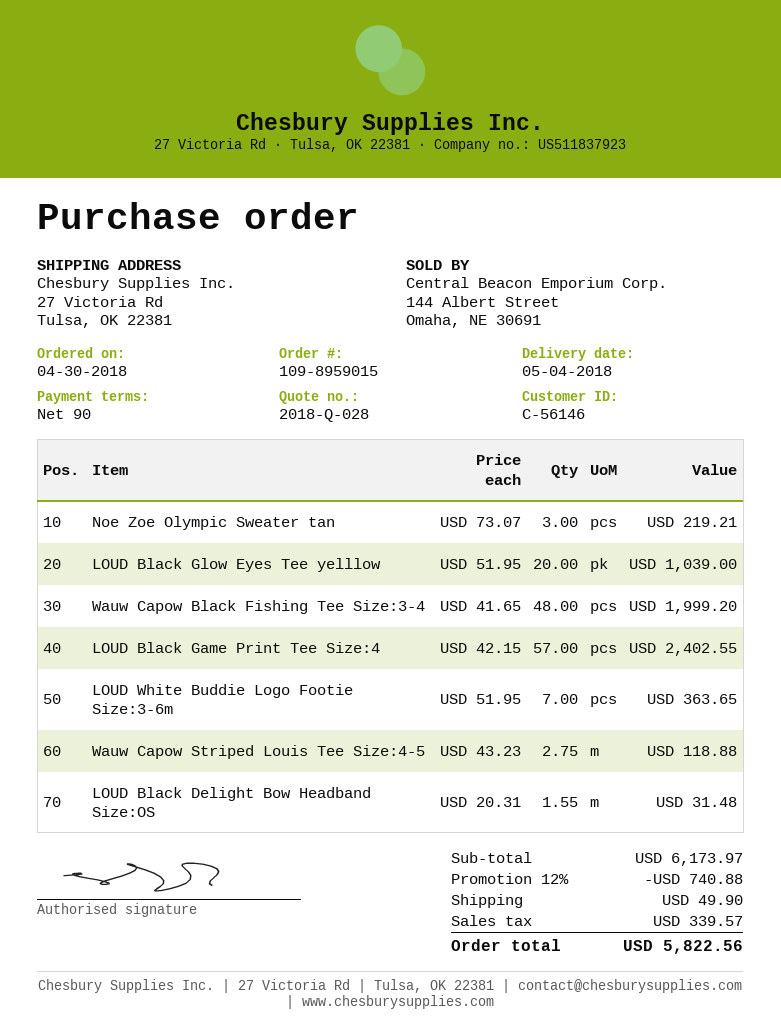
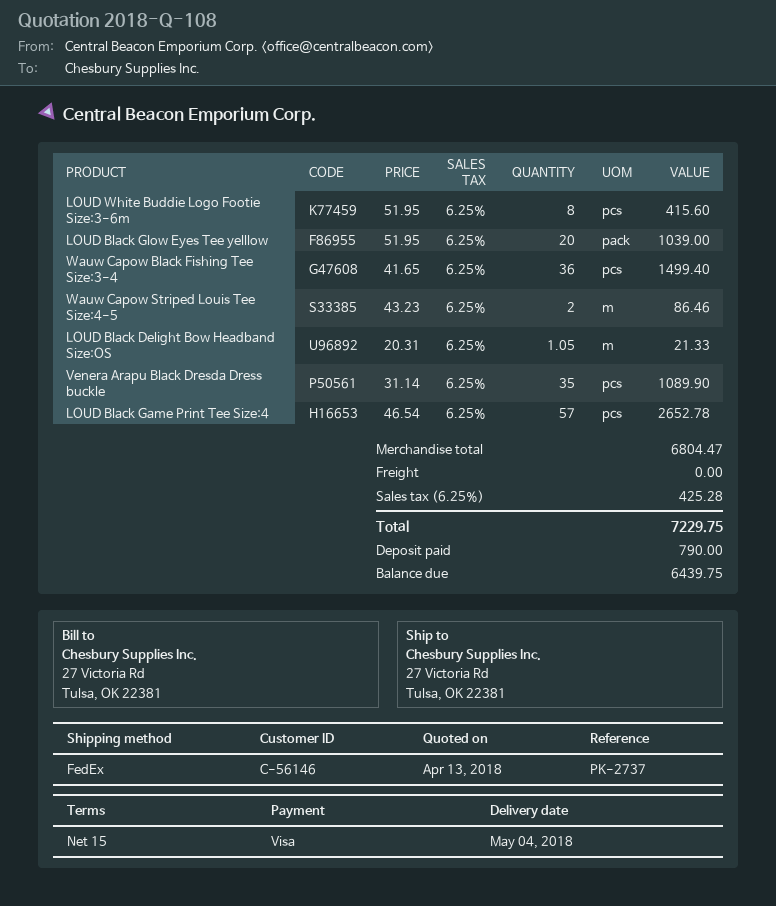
quote number: 2018-Q-028 -> 2018-Q-108
payment terms: 90 days -> 15 days
Noe Zoe Olympic Sweater tan: 3 x 73.07 = 219.21 -> none
Wauw Capow Black Fishing Tee Size:3-4: 48 x 41.65 = 1999.20 -> 36 x 41.65 = 1499.40
LOUD Black Game Print Tee Size:4: 57 x 42.15 = 2402.55 -> 57 x 46.54 = 2652.78
LOUD White Buddie Logo Footie Size:3-6m: 7 x 51.95 = 363.65 -> 8 x 51.95 = 415.60
Wauw Capow Striped Louis Tee Size:4-5: 2.75 x 43.23 = 118.88 -> 2 x 43.23 = 86.46
LOUD Black Delight Bow Headband Size:OS: 1.55 x 20.31 = 31.48 -> 1.05 x 20.31 = 21.33
Venera Arapu Black Dresda Dress buckle: none -> 35 x 31.14 = 1089.90
subtotal: 6173.97 -> 6804.47
discount: 12% = 740.88 -> none
shipping: 49.90 -> 0.00
tax: 339.57 -> 425.28
total: 5822.56 -> 7229.75

